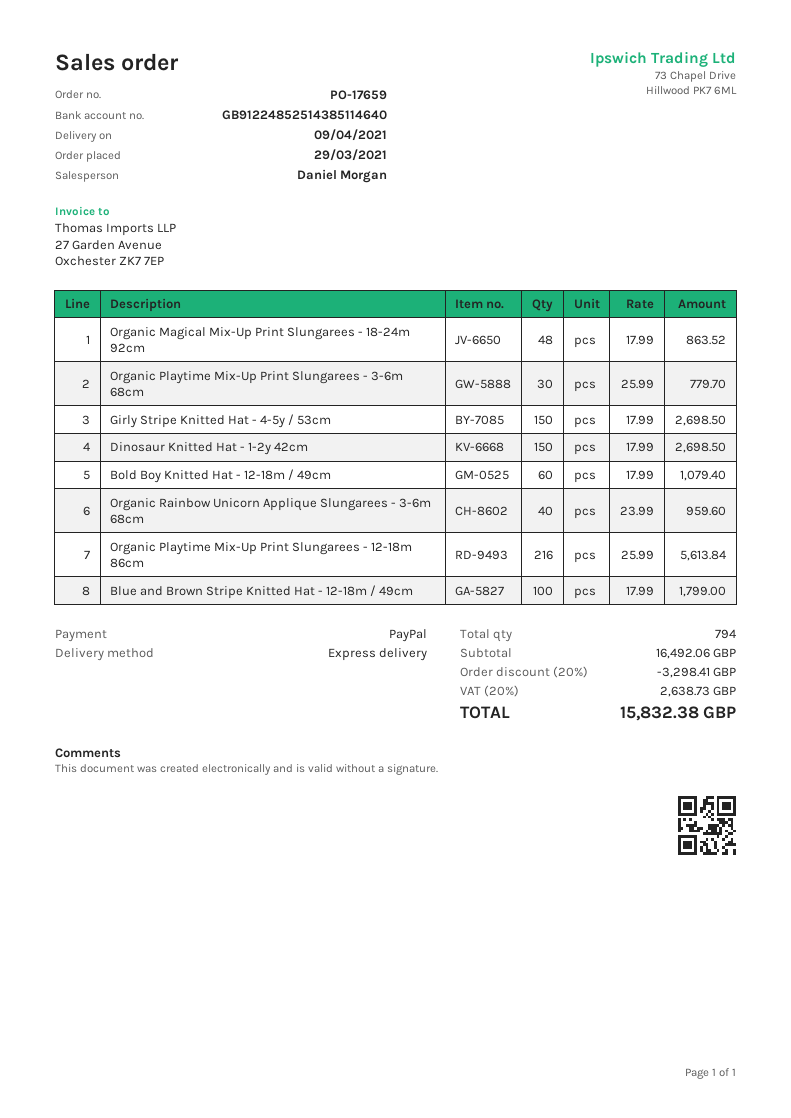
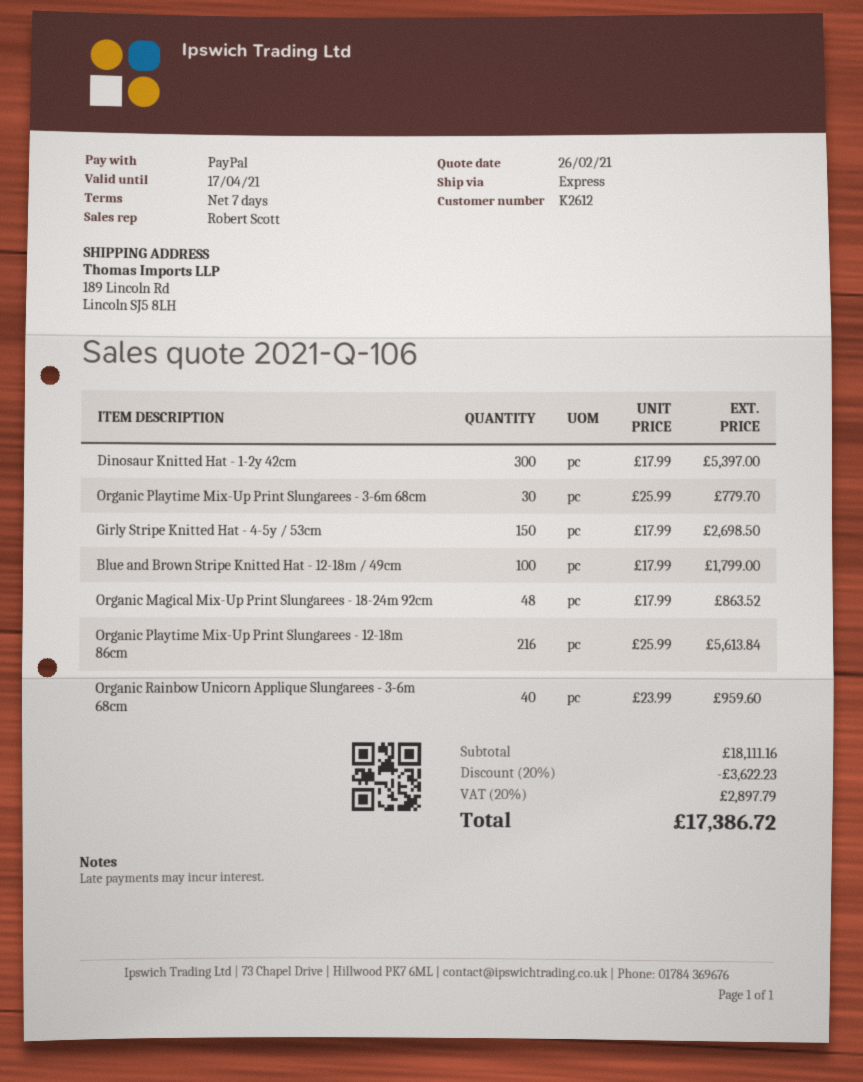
sales rep: Daniel Morgan -> Robert Scott
Dinosaur Knitted Hat - 1-2y 42cm: 150 x 17.99 = 2698.50 -> 300 x 17.99 = 5397.00
Bold Boy Knitted Hat - 12-18m / 49cm: 60 x 17.99 = 1079.40 -> none
subtotal: 16492.06 -> 18111.16
discount: 20% = 3298.41 -> 20% = 3622.23
tax: 20% = 2638.73 -> 20% = 2897.79
total: 15832.38 -> 17386.72

